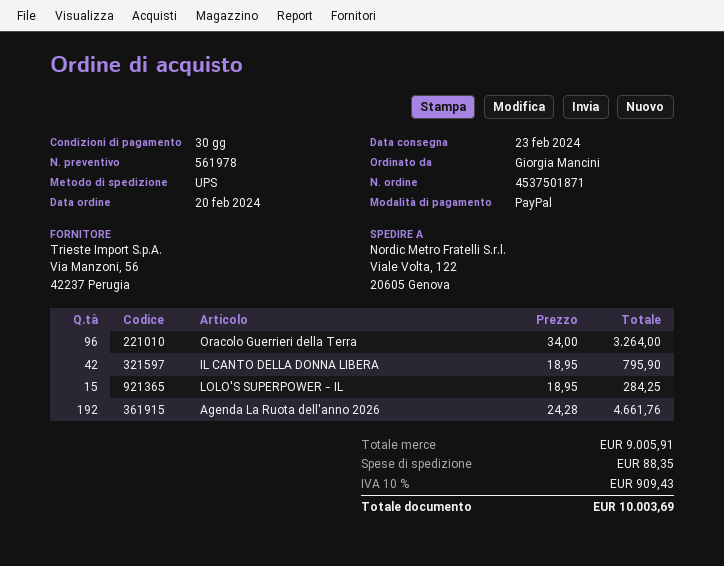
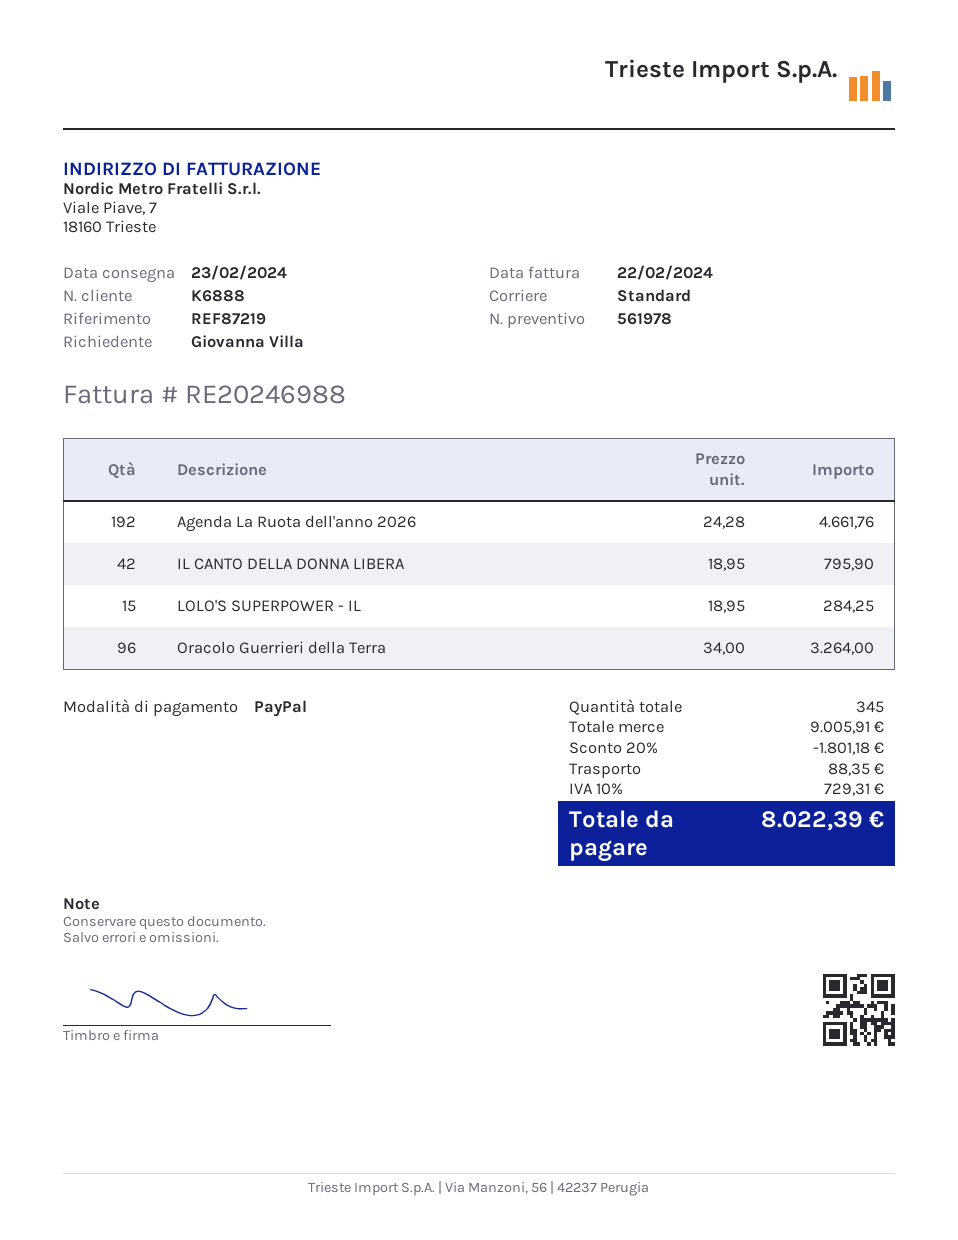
ordered by: Giorgia Mancini -> Giovanna Villa
shipping method: UPS -> standard
discount: none -> 20% = 1801.18
tax: 10% = 909.43 -> 10% = 729.31
total: 10003.69 -> 8022.39

